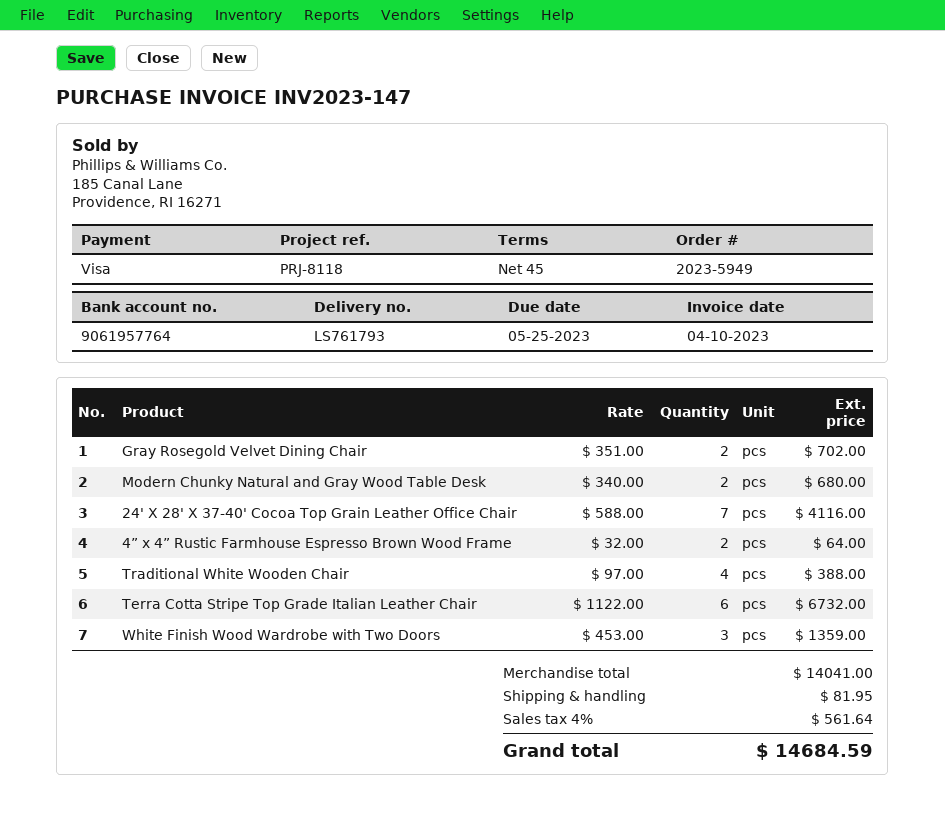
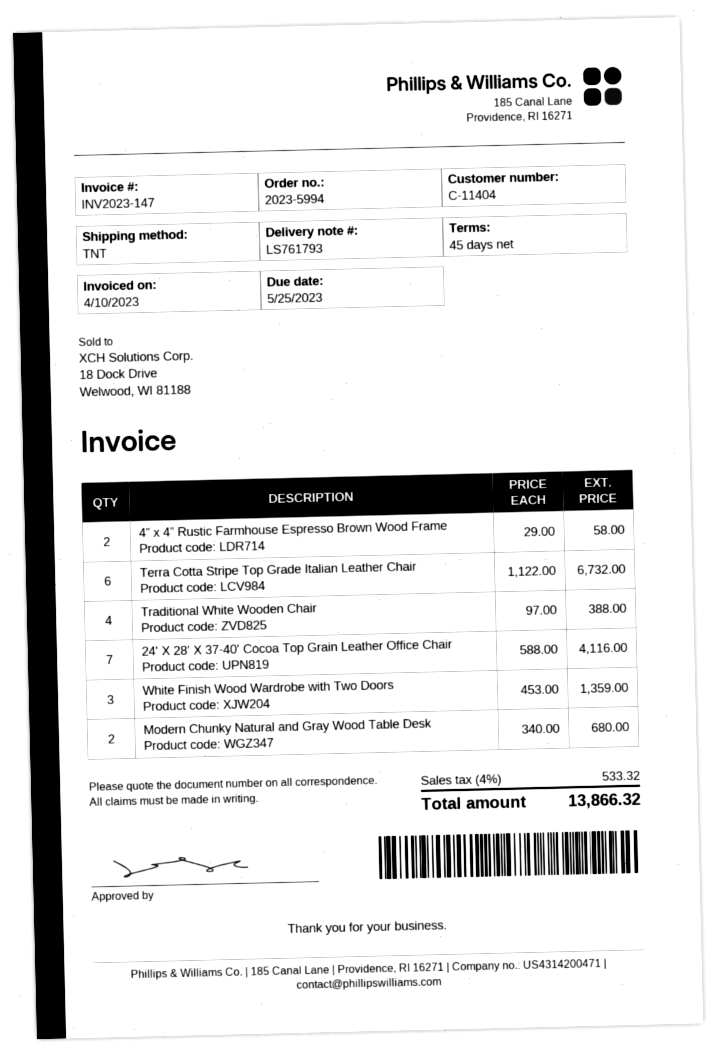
order number: 2023-5949 -> 2023-5994
Gray Rosegold Velvet Dining Chair: 2 x 351.00 = 702.00 -> none
4” x 4” Rustic Farmhouse Espresso Brown Wood Frame: 2 x 32.00 = 64.00 -> 2 x 29.00 = 58.00
shipping: 81.95 -> none
tax: 4% = 561.64 -> 4% = 533.32
total: 14684.59 -> 13866.32

